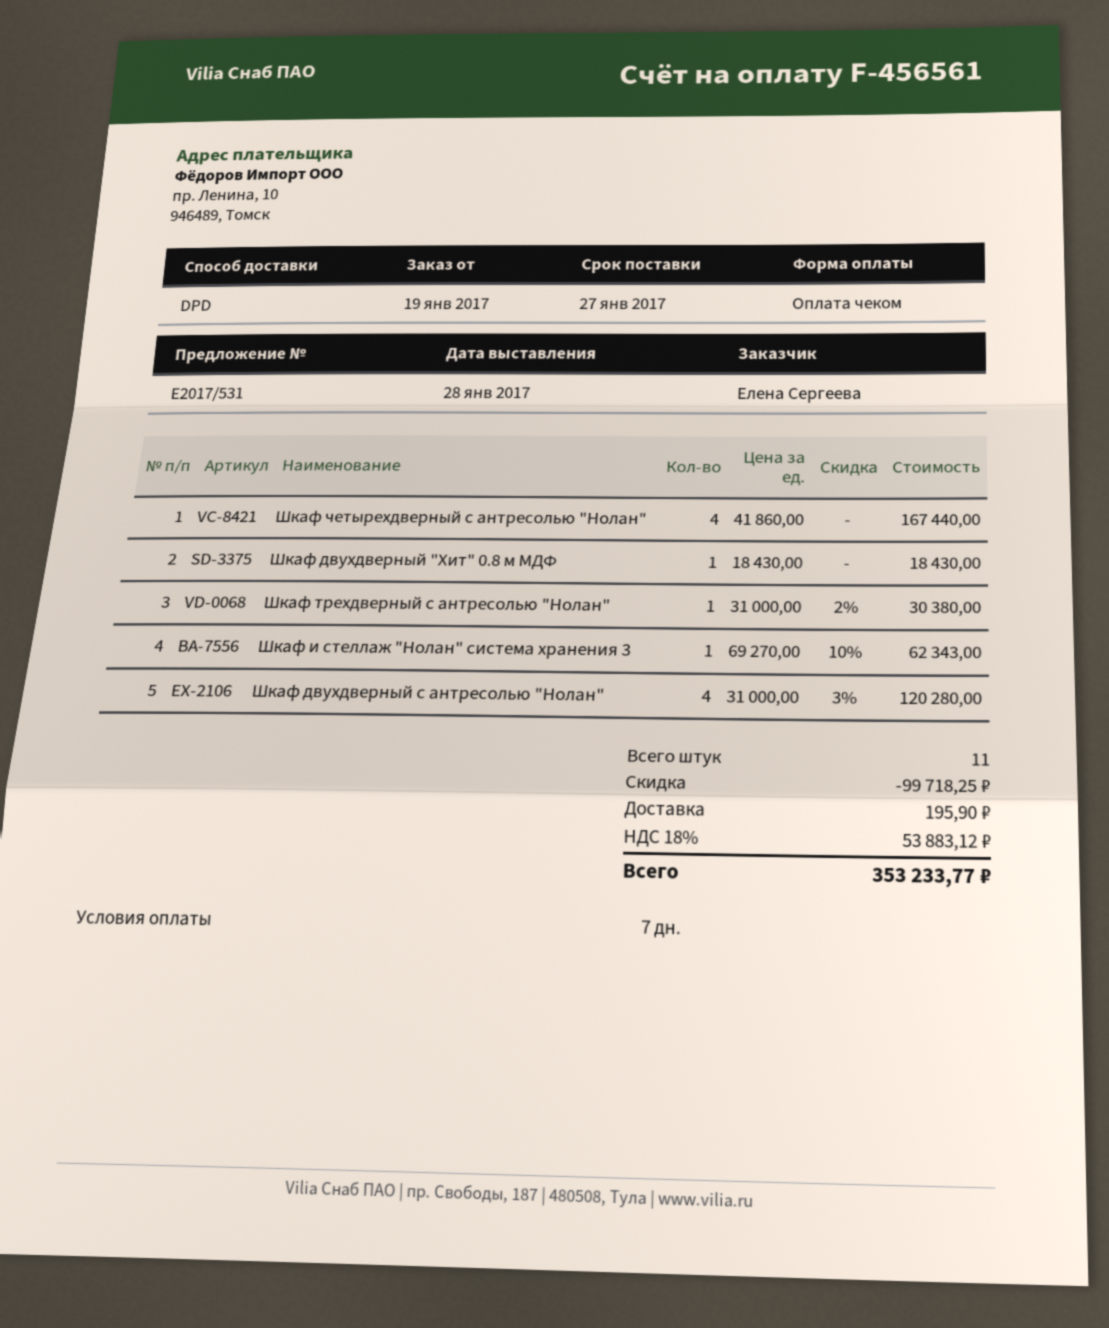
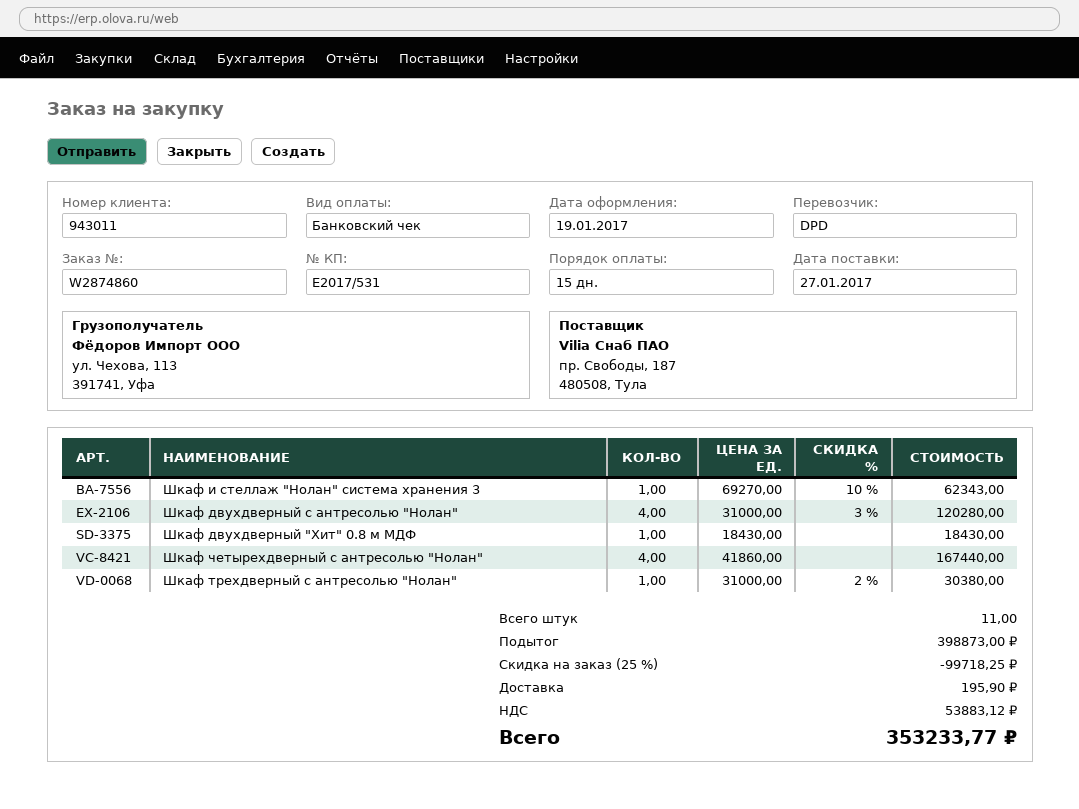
payment terms: 7 days -> 15 days

